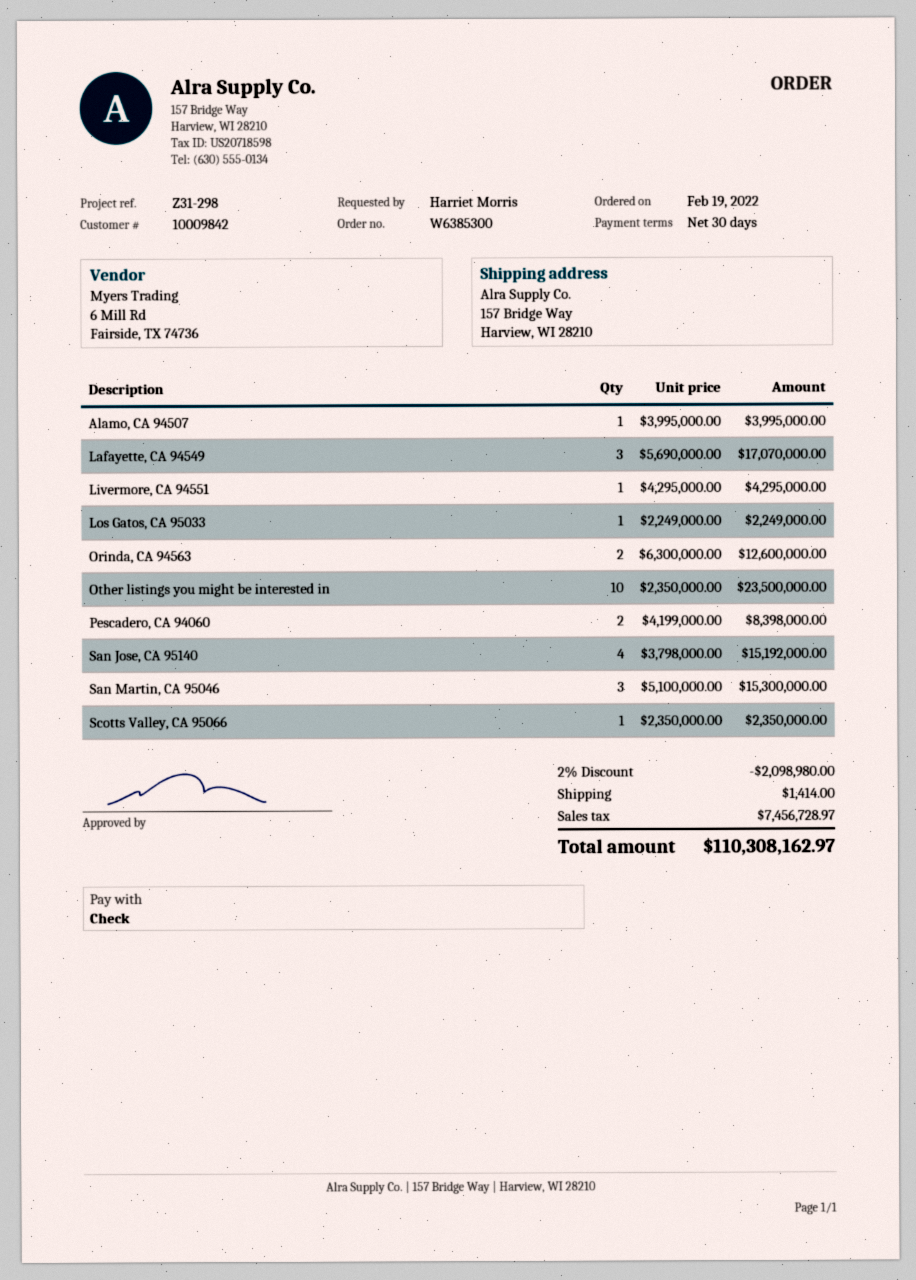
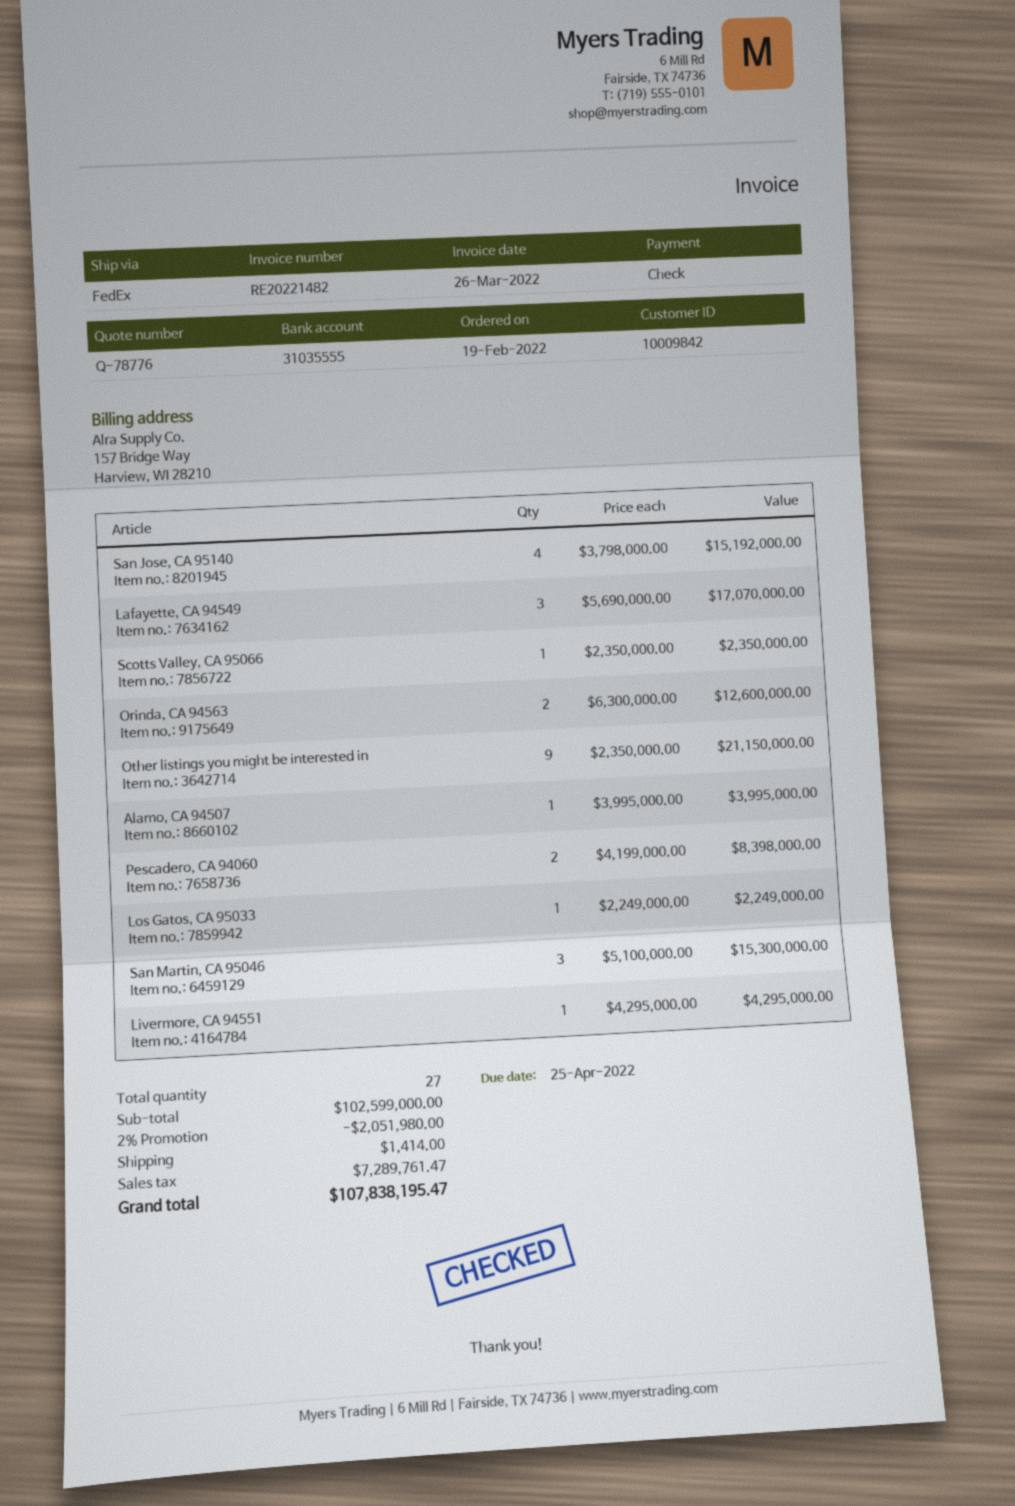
Other listings you might be interested in: 10 x 2350000.00 = 23500000.00 -> 9 x 2350000.00 = 21150000.00
discount: 2% = 2098980.00 -> 2% = 2051980.00
tax: 7456728.97 -> 7289761.47
total: 110308162.97 -> 107838195.47

